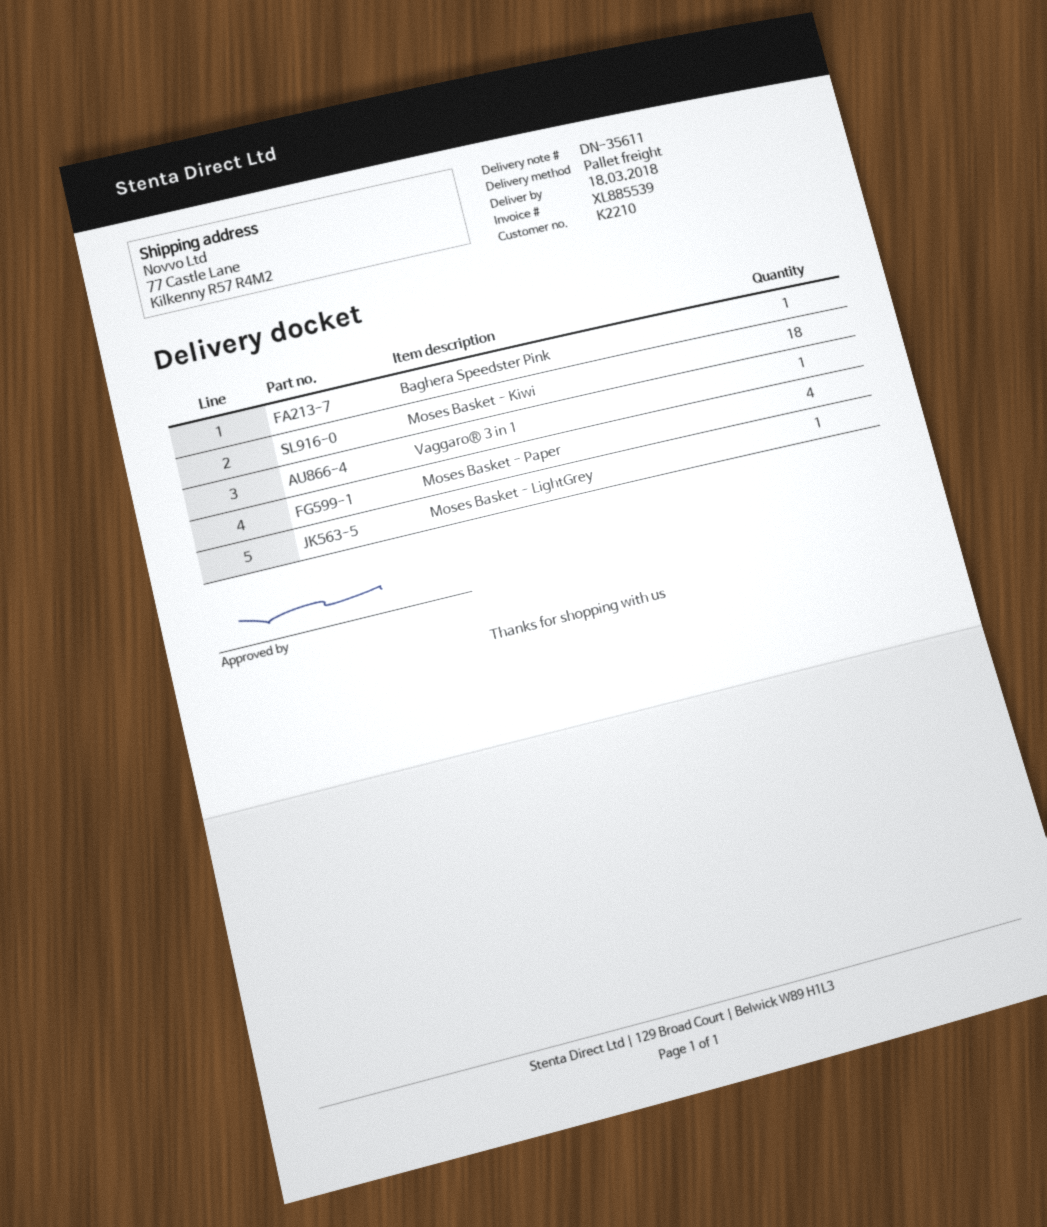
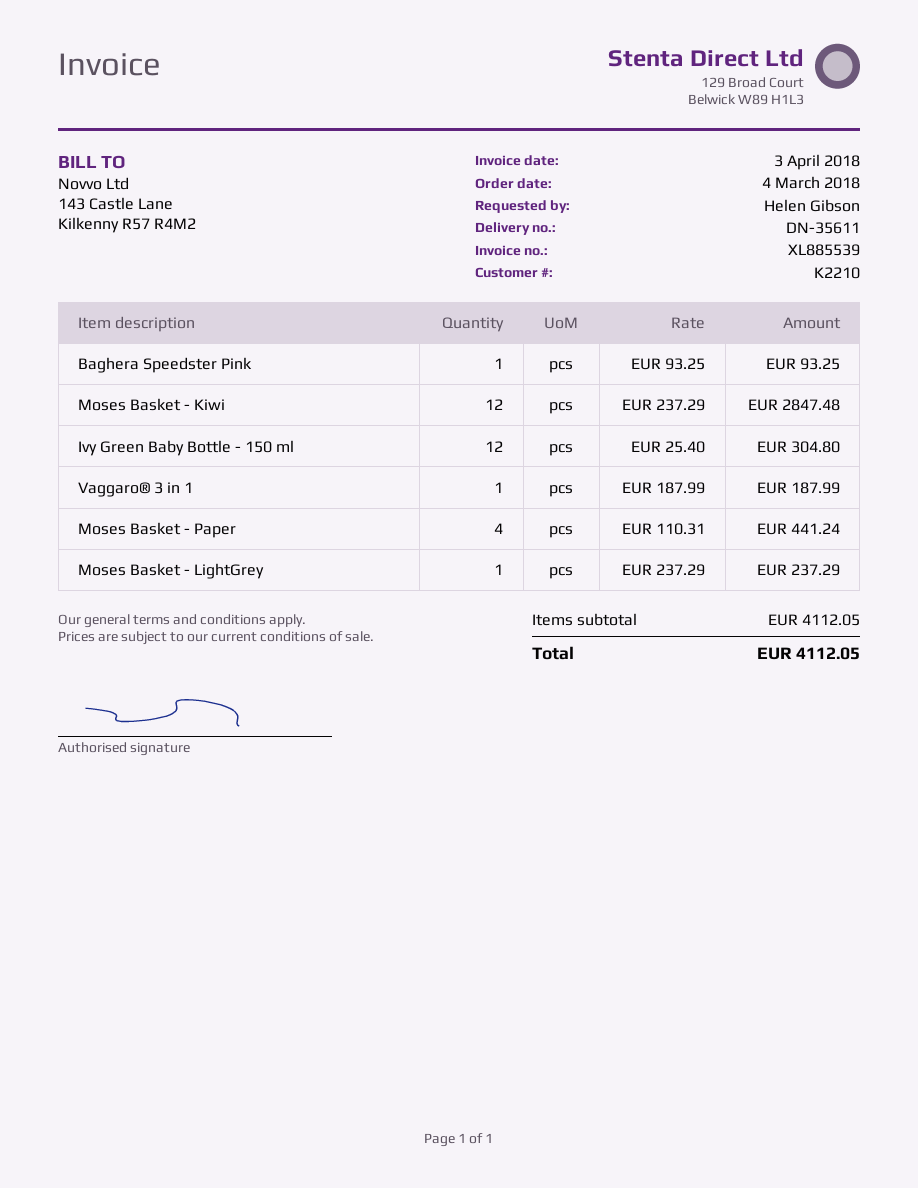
Moses Basket - Kiwi: 18 -> 12
Ivy Green Baby Bottle - 150 ml: none -> 12

